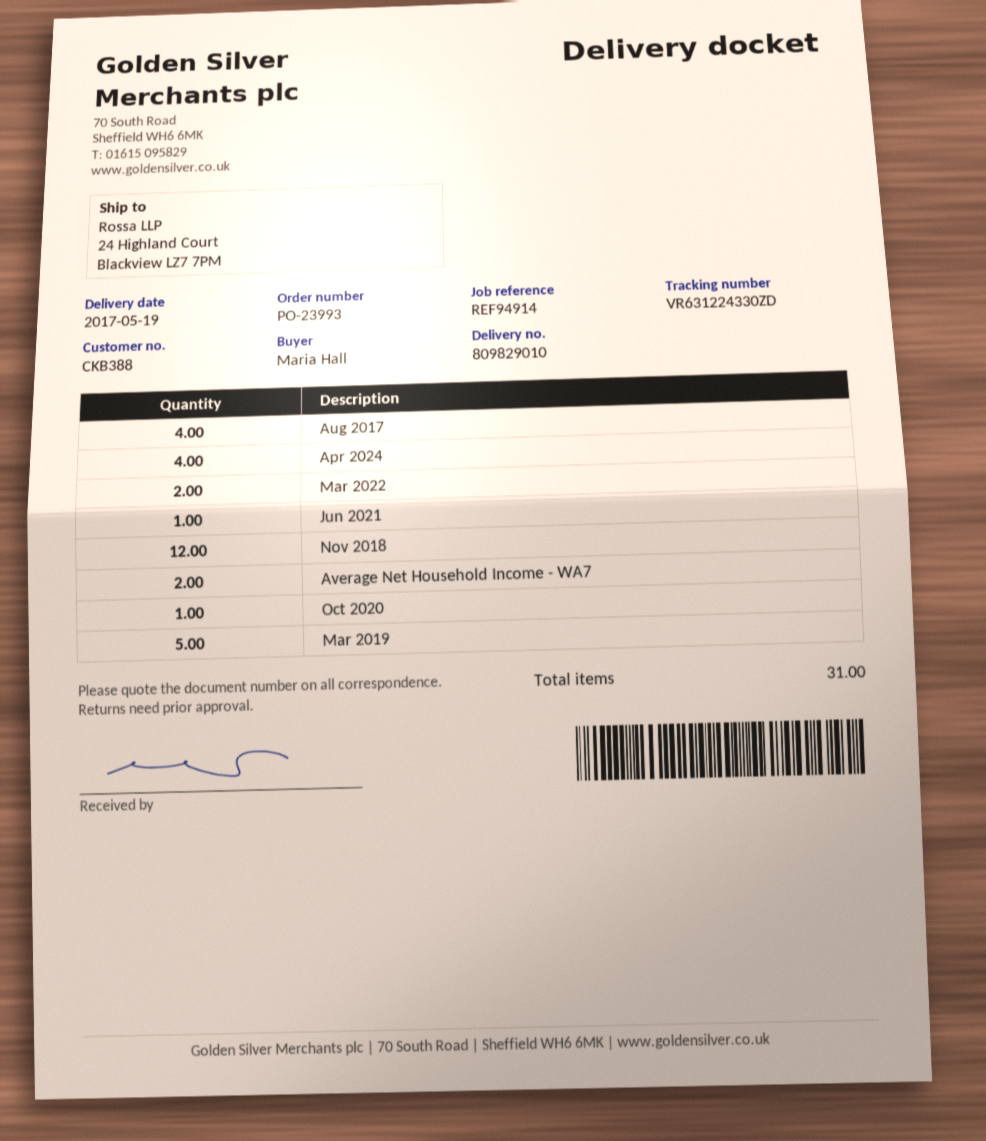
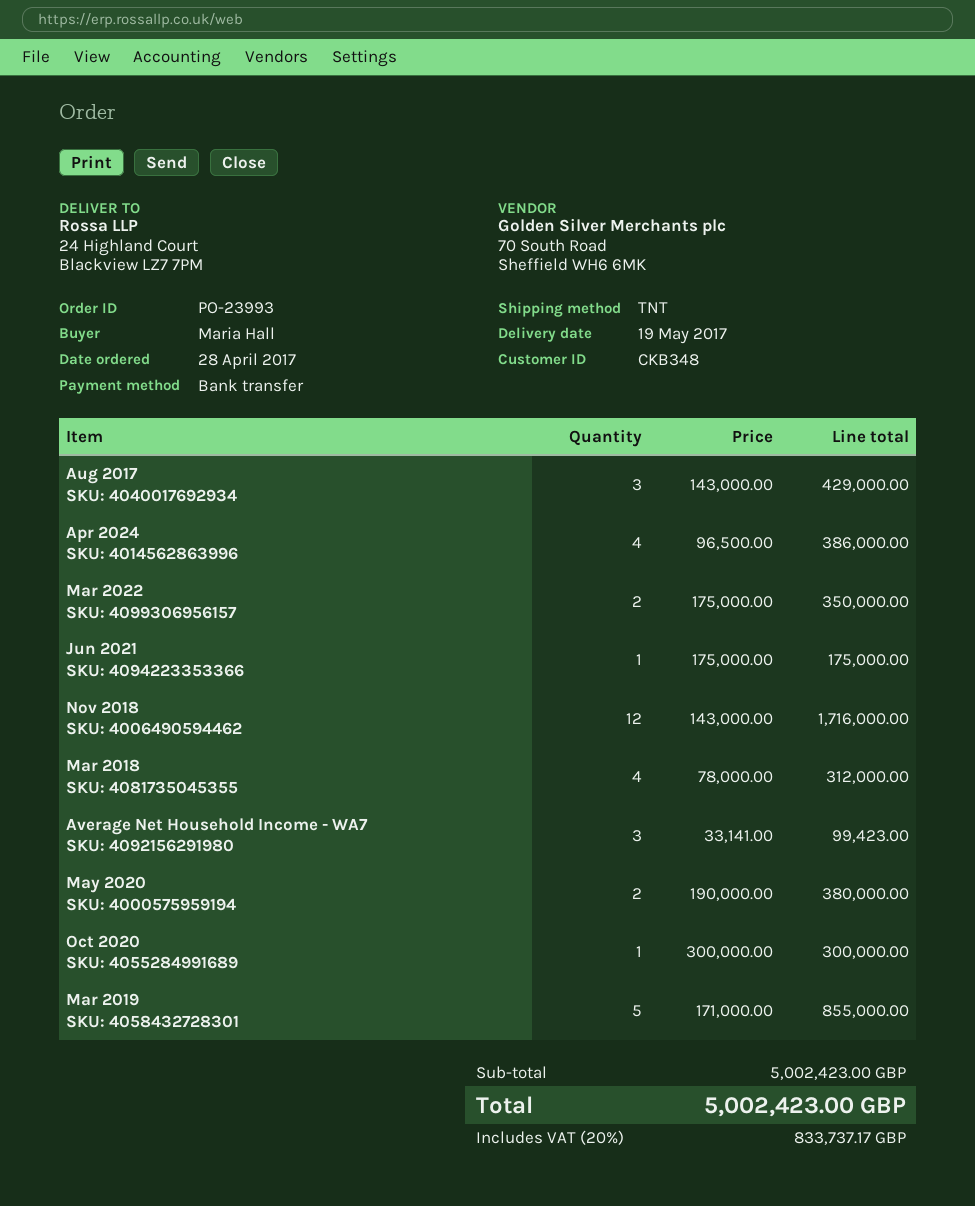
customer number: CKB388 -> CKB348
Aug 2017: 4 -> 3
Average Net Household Income - WA7: 2 -> 3
Mar 2018: none -> 4
May 2020: none -> 2

